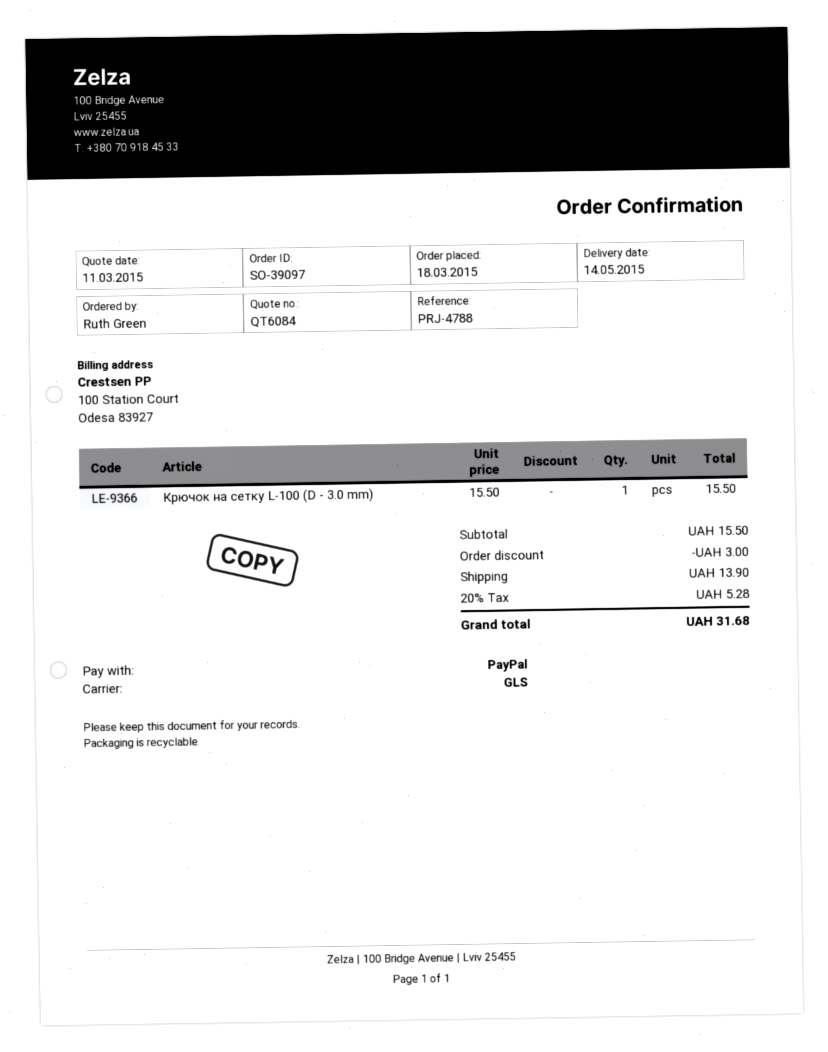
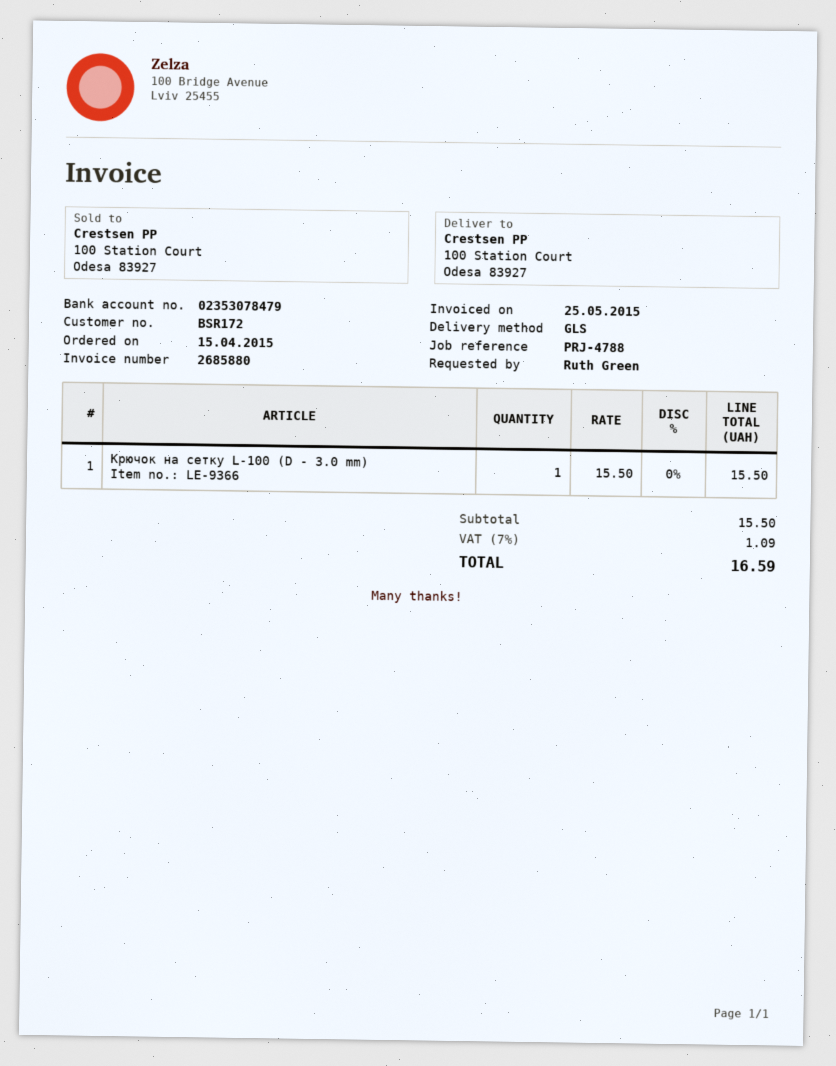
order date: 2015-03-18 -> 2015-04-15
discount: 3.00 -> none
shipping: 13.90 -> none
tax: 20% = 5.28 -> 7% = 1.09
total: 31.68 -> 16.59

